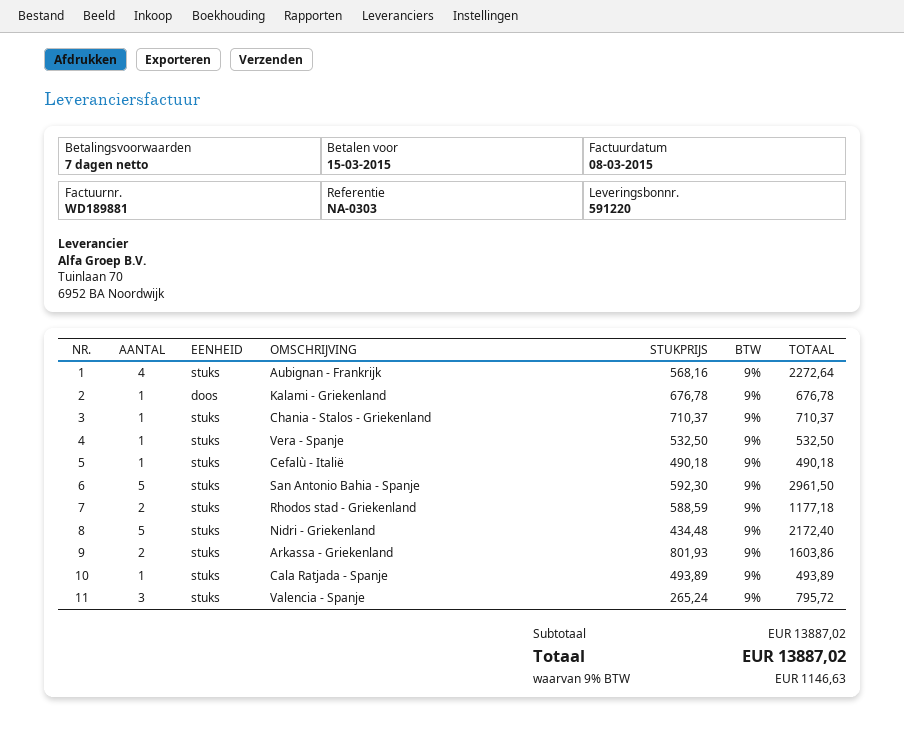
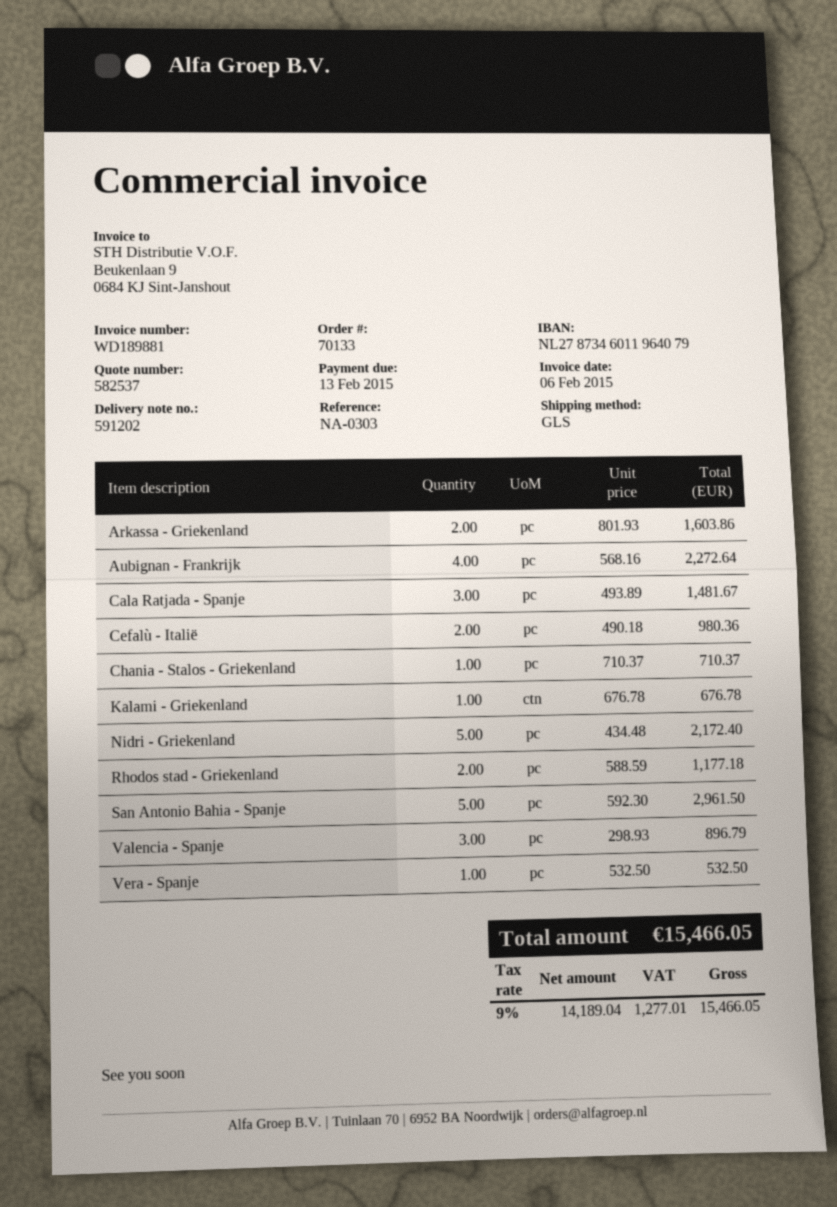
delivery note number: 591220 -> 591202
invoice date: 2015-03-08 -> 2015-02-06
due date: 2015-03-15 -> 2015-02-13
Cefalù - Italië: 1 x 490.18 = 490.18 -> 2 x 490.18 = 980.36
Cala Ratjada - Spanje: 1 x 493.89 = 493.89 -> 3 x 493.89 = 1481.67
Valencia - Spanje: 3 x 265.24 = 795.72 -> 3 x 298.93 = 896.79
tax: 9% = 1146.63 -> 9% = 1277.01
total: 13887.02 -> 15466.05

